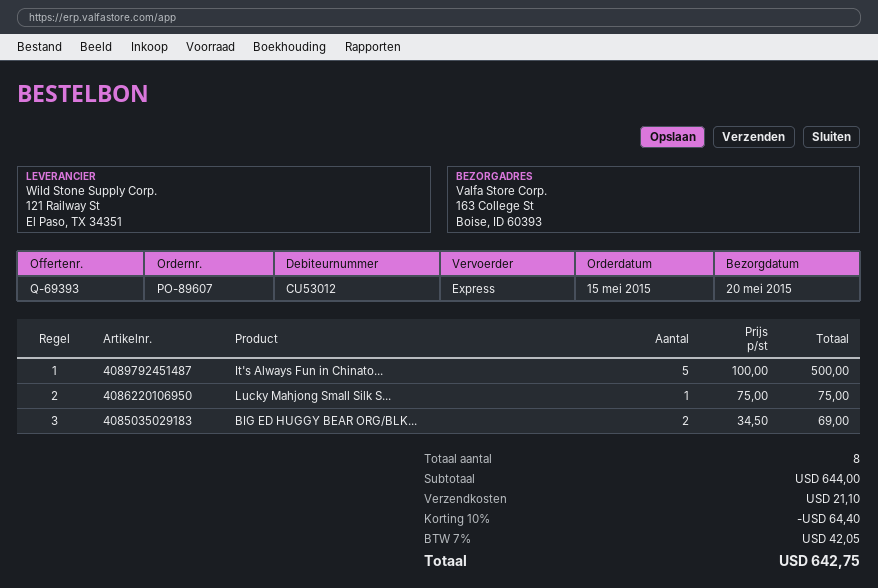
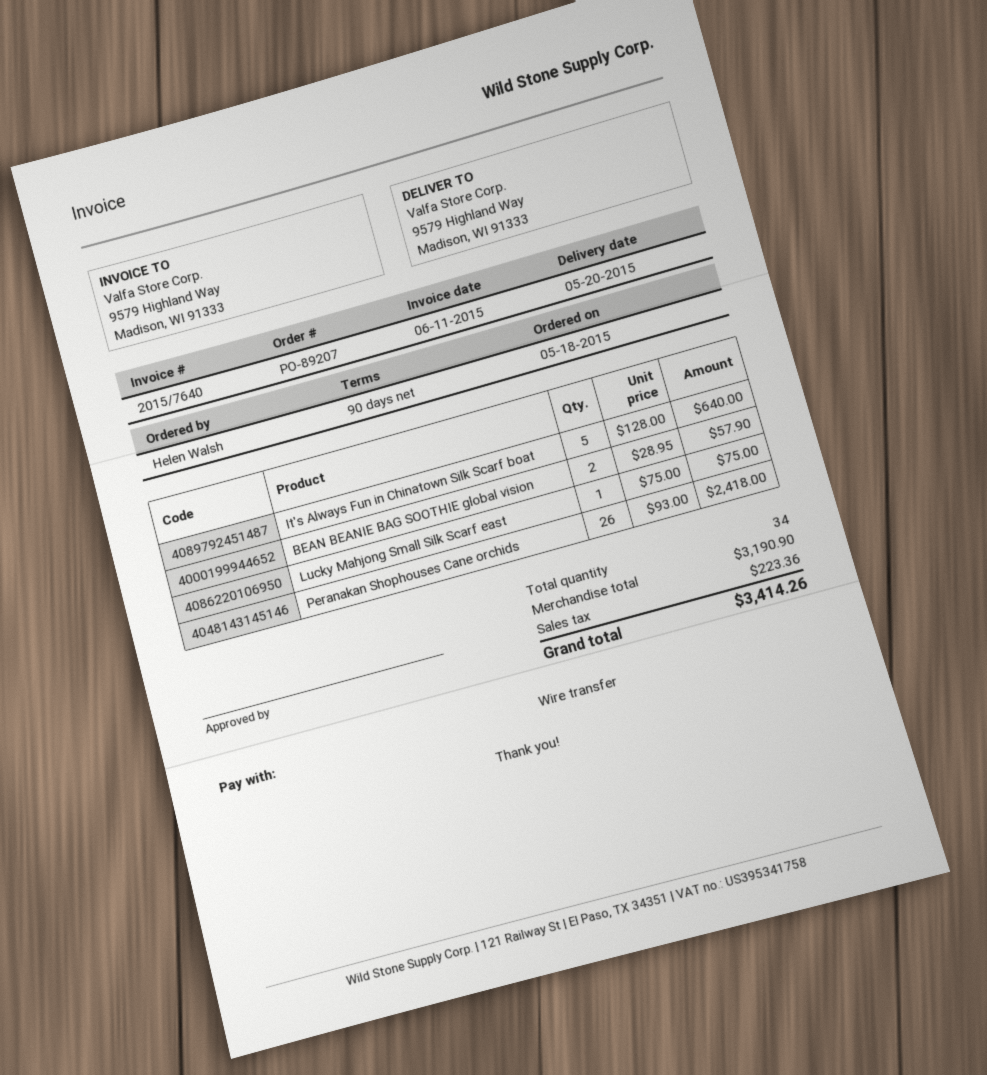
order number: PO-89607 -> PO-89207
order date: 2015-05-15 -> 2015-05-18
ship to: 163 College St, Boise, ID 60393 -> 9579 Highland Way, Madison, WI 91333
It's Always Fun in Chinato...: 5 x 100.00 = 500.00 -> 5 x 128.00 = 640.00
BIG ED HUGGY BEAR ORG/BLK...: 2 x 34.50 = 69.00 -> none
BEAN BEANIE BAG SOOTHIE global vision: none -> 2 x 28.95 = 57.90
Peranakan Shophouses Cane orchids: none -> 26 x 93.00 = 2418.00
total quantity: 8 -> 34
subtotal: 644.00 -> 3190.90
discount: 10% = 64.40 -> none
shipping: 21.10 -> none
tax: 42.05 -> 223.36
total: 642.75 -> 3414.26

